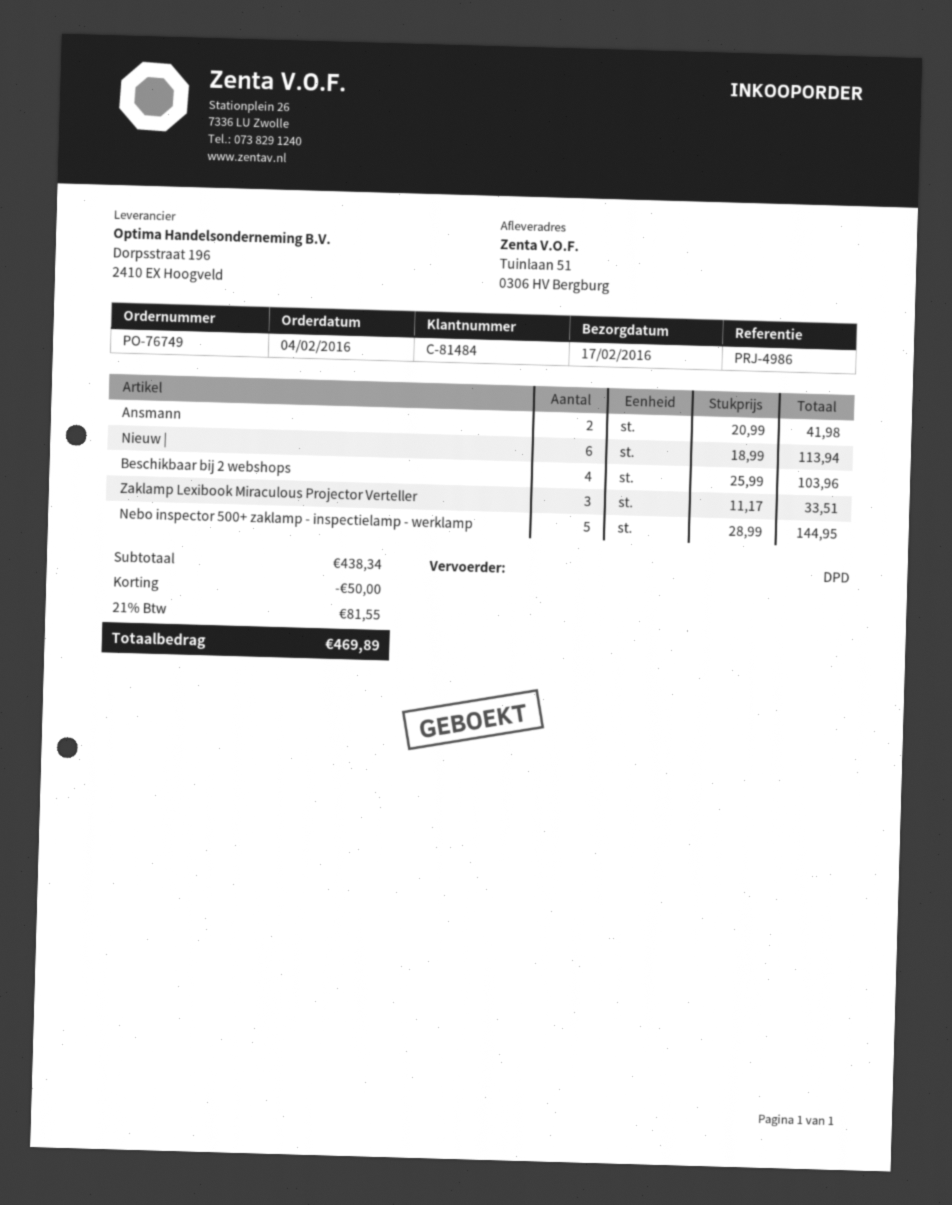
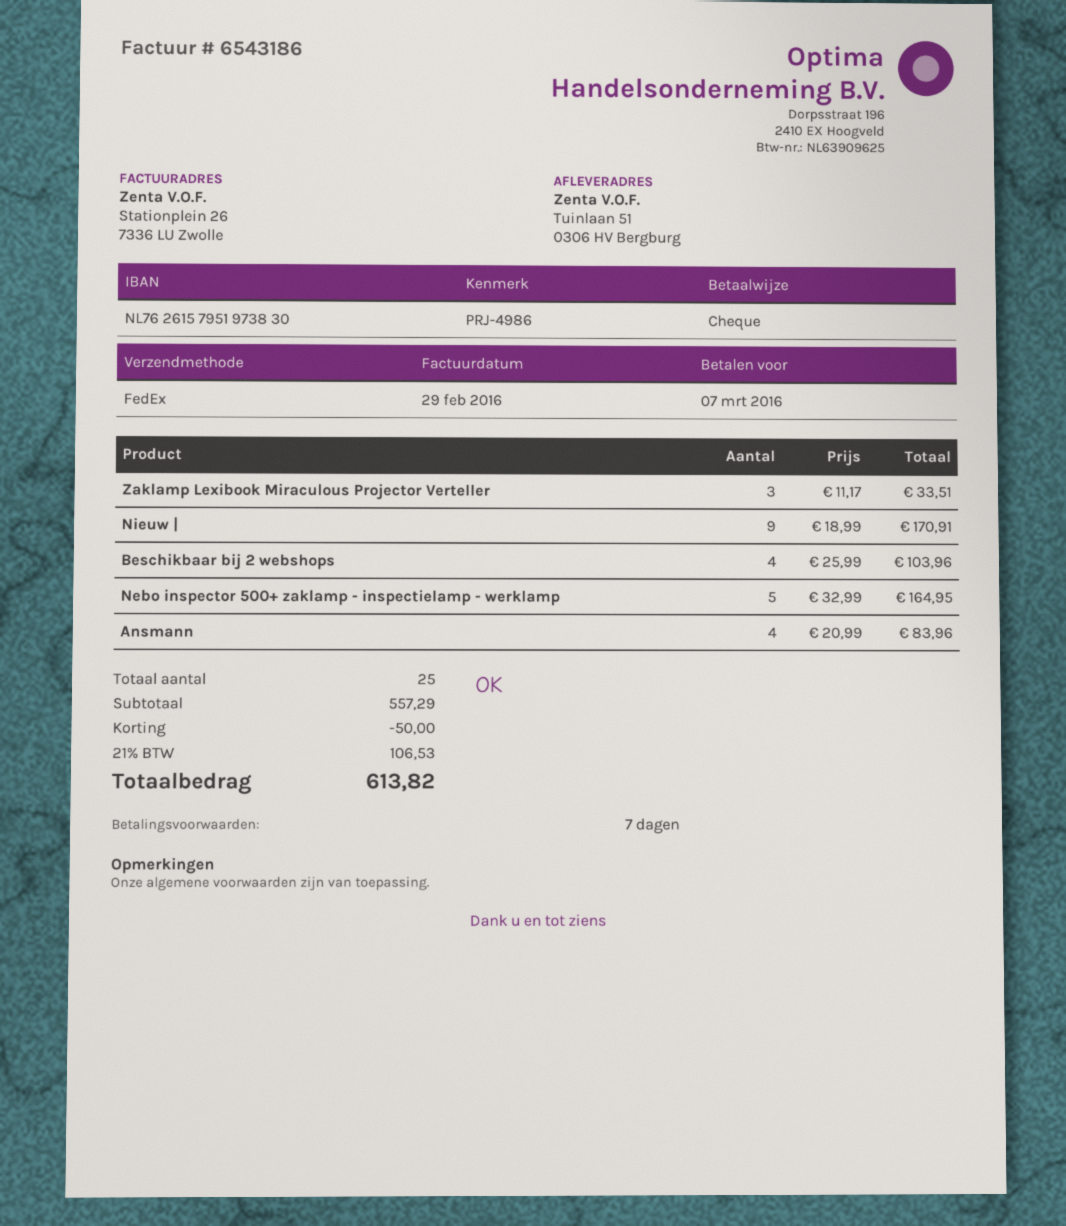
shipping method: DPD -> FedEx
Ansmann: 2 x 20.99 = 41.98 -> 4 x 20.99 = 83.96
Nieuw |: 6 x 18.99 = 113.94 -> 9 x 18.99 = 170.91
Nebo inspector 500+ zaklamp - inspectielamp - werklamp: 5 x 28.99 = 144.95 -> 5 x 32.99 = 164.95
subtotal: 438.34 -> 557.29
tax: 21% = 81.55 -> 21% = 106.53
total: 469.89 -> 613.82

